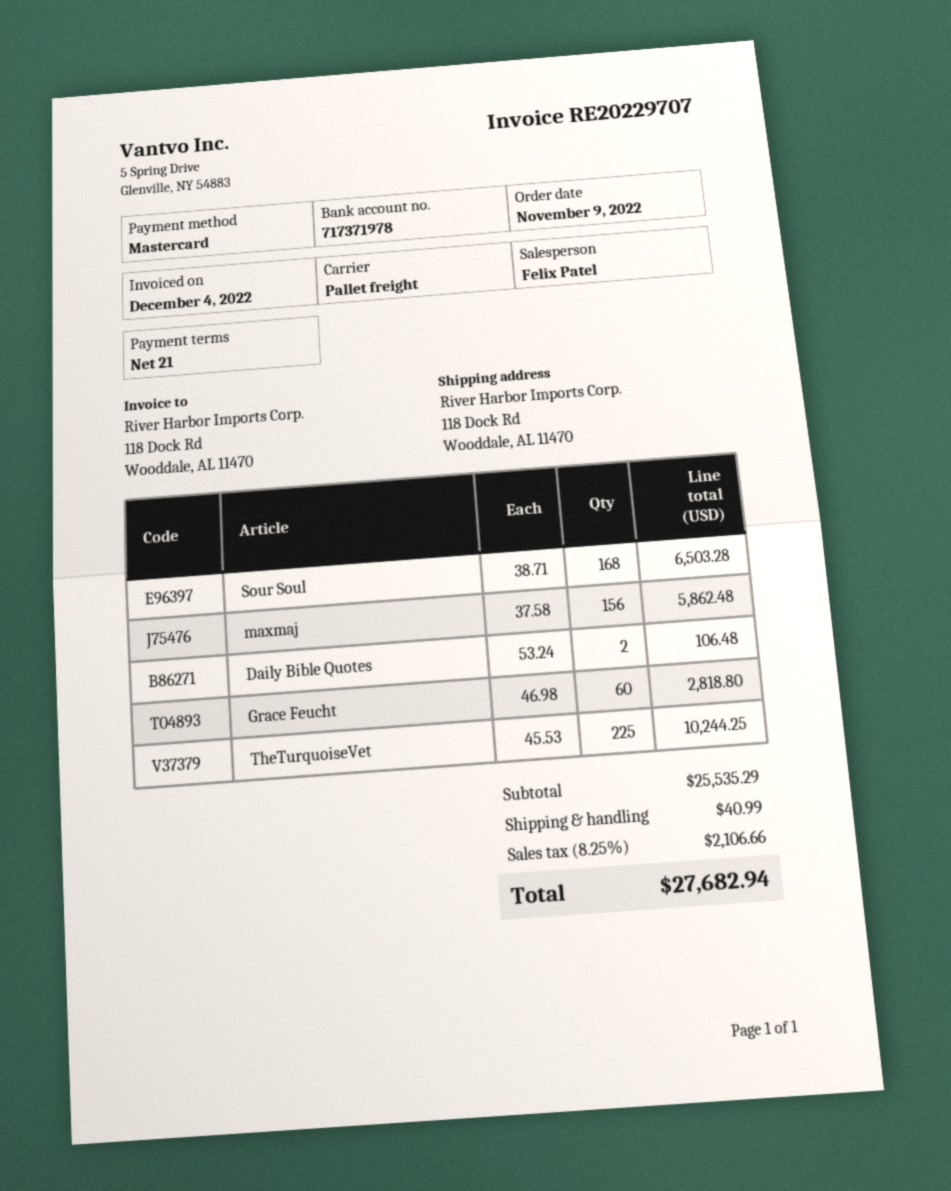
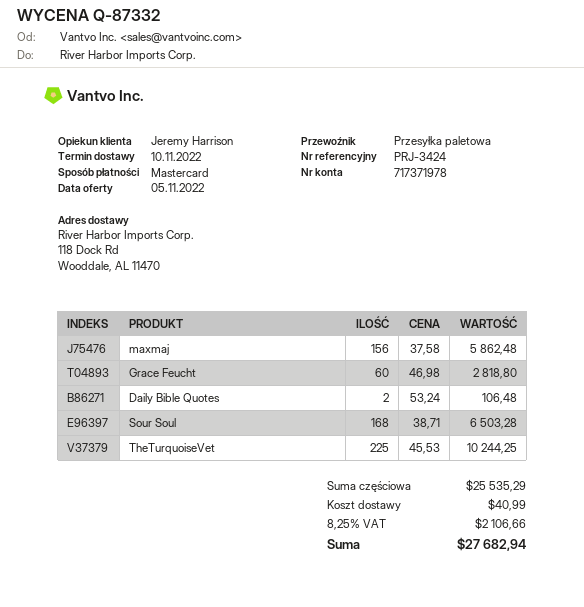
sales rep: Felix Patel -> Jeremy Harrison

